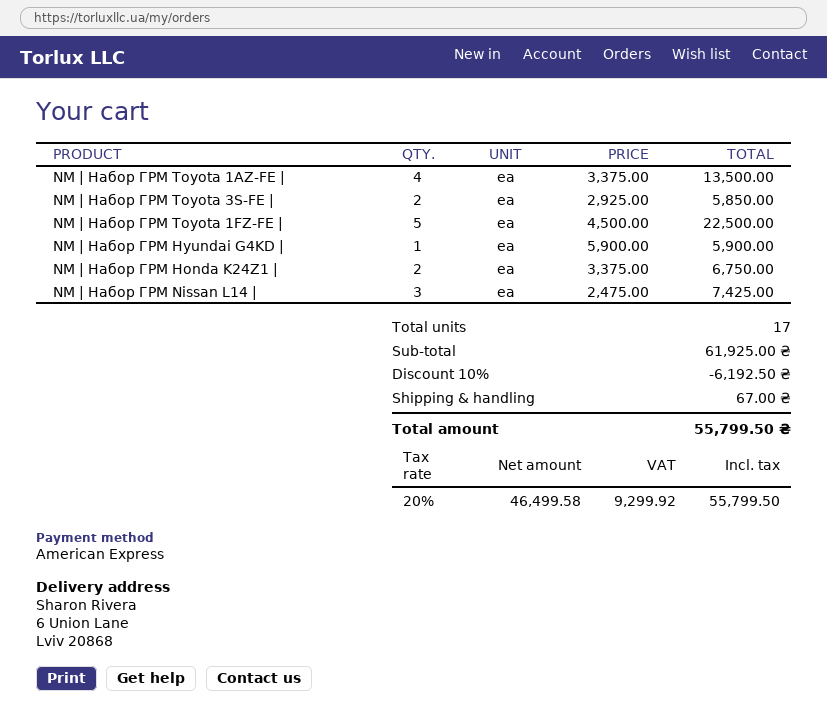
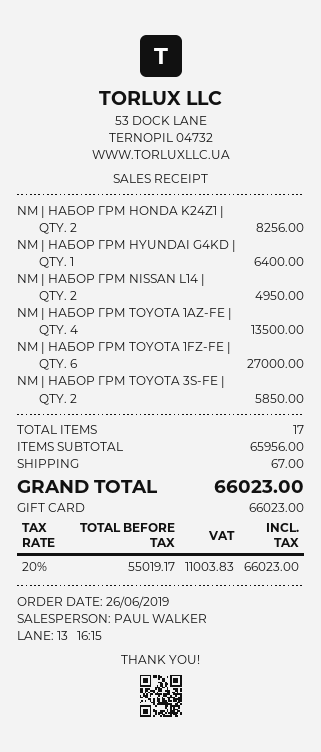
payment method: American Express -> gift card
NM | Набор ГРМ Toyota 1FZ-FE |: 5 for 22500.00 -> 6 for 27000.00
NM | Набор ГРМ Hyundai G4KD |: 1 for 5900.00 -> 1 for 6400.00
NM | Набор ГРМ Honda K24Z1 |: 2 for 6750.00 -> 2 for 8256.00
NM | Набор ГРМ Nissan L14 |: 3 for 7425.00 -> 2 for 4950.00
subtotal: 61925.00 -> 65956.00
discount: 10% = 6192.50 -> none
net: 46499.58 -> 55019.17
tax: 20% = 9299.92 -> 20% = 11003.83
total: 55799.50 -> 66023.00

